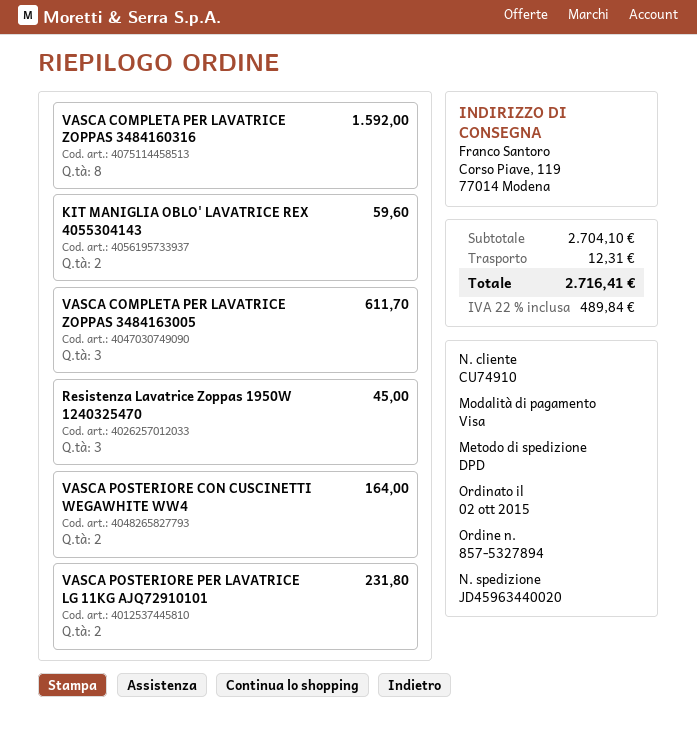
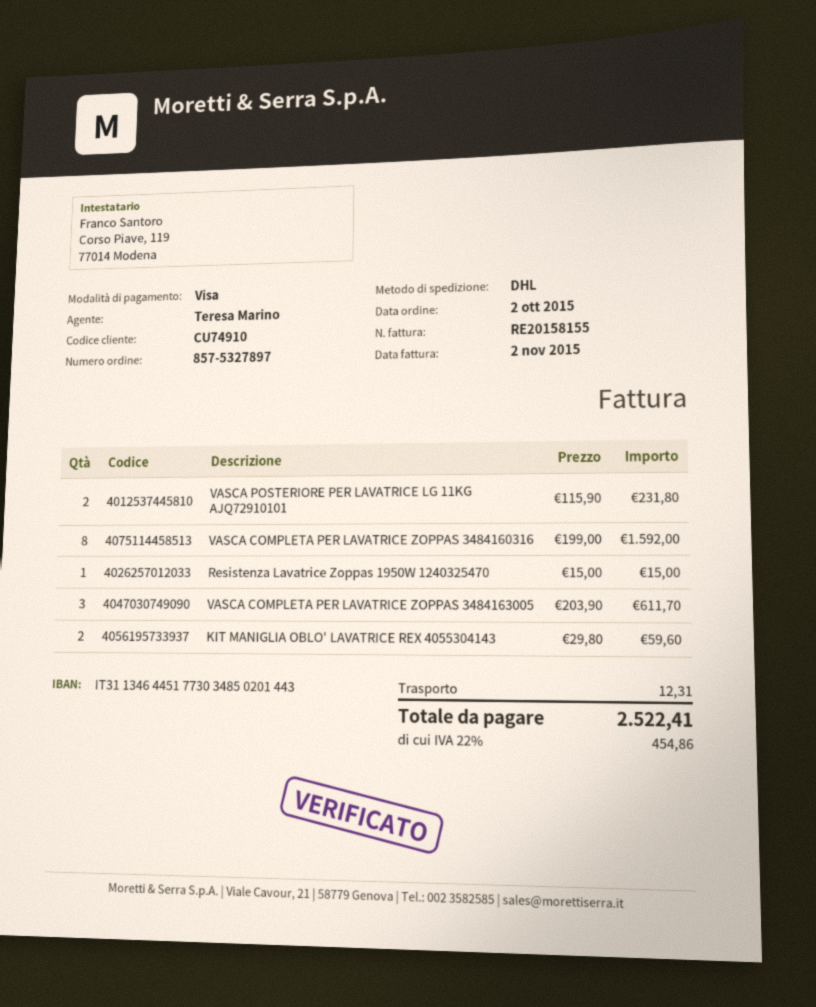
order number: 857-5327894 -> 857-5327897
shipping method: DPD -> DHL
Resistenza Lavatrice Zoppas 1950W 1240325470: 3 for 45.00 -> 1 for 15.00
VASCA POSTERIORE CON CUSCINETTI WEGAWHITE WW4: 2 for 164.00 -> none
tax: 22% = 489.84 -> 22% = 454.86
total: 2716.41 -> 2522.41

